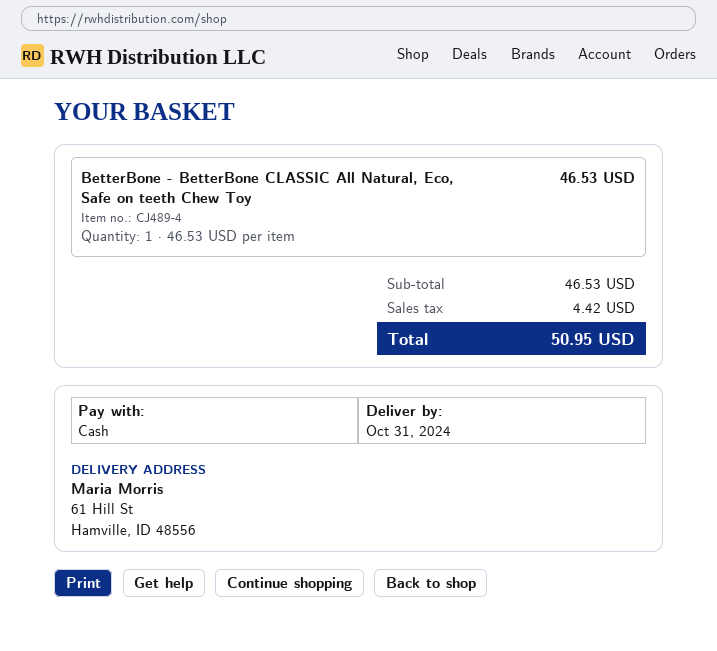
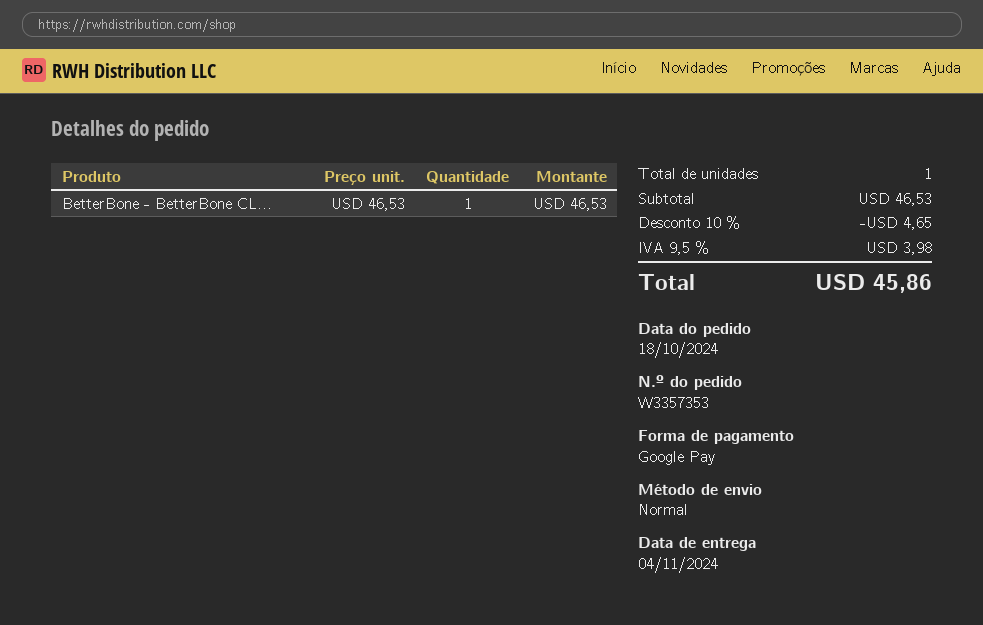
delivery date: 2024-10-31 -> 2024-11-04
payment method: cash -> Google Pay
discount: none -> 10% = 4.65
tax: 4.42 -> 3.98
total: 50.95 -> 45.86

